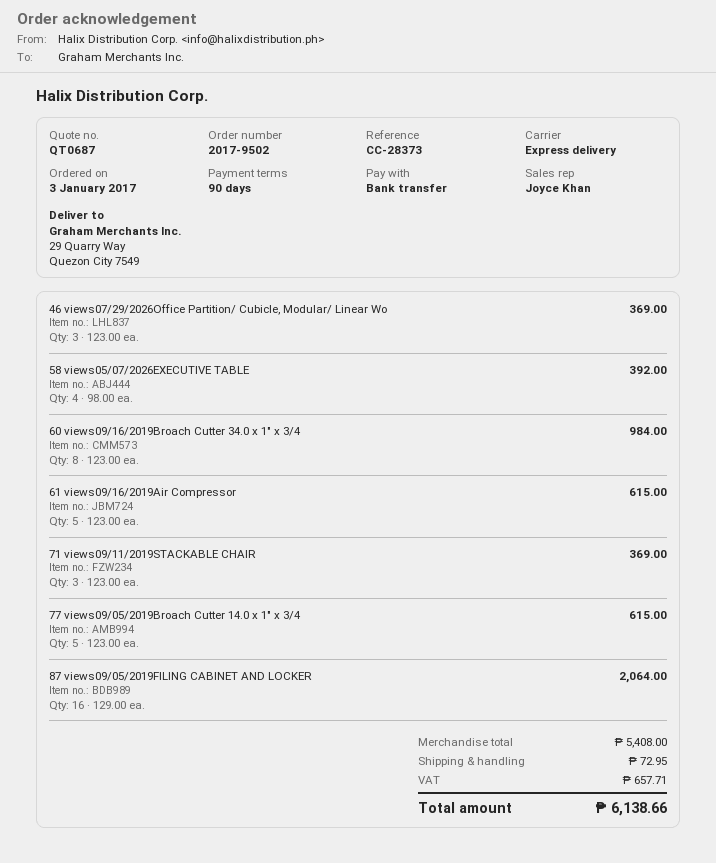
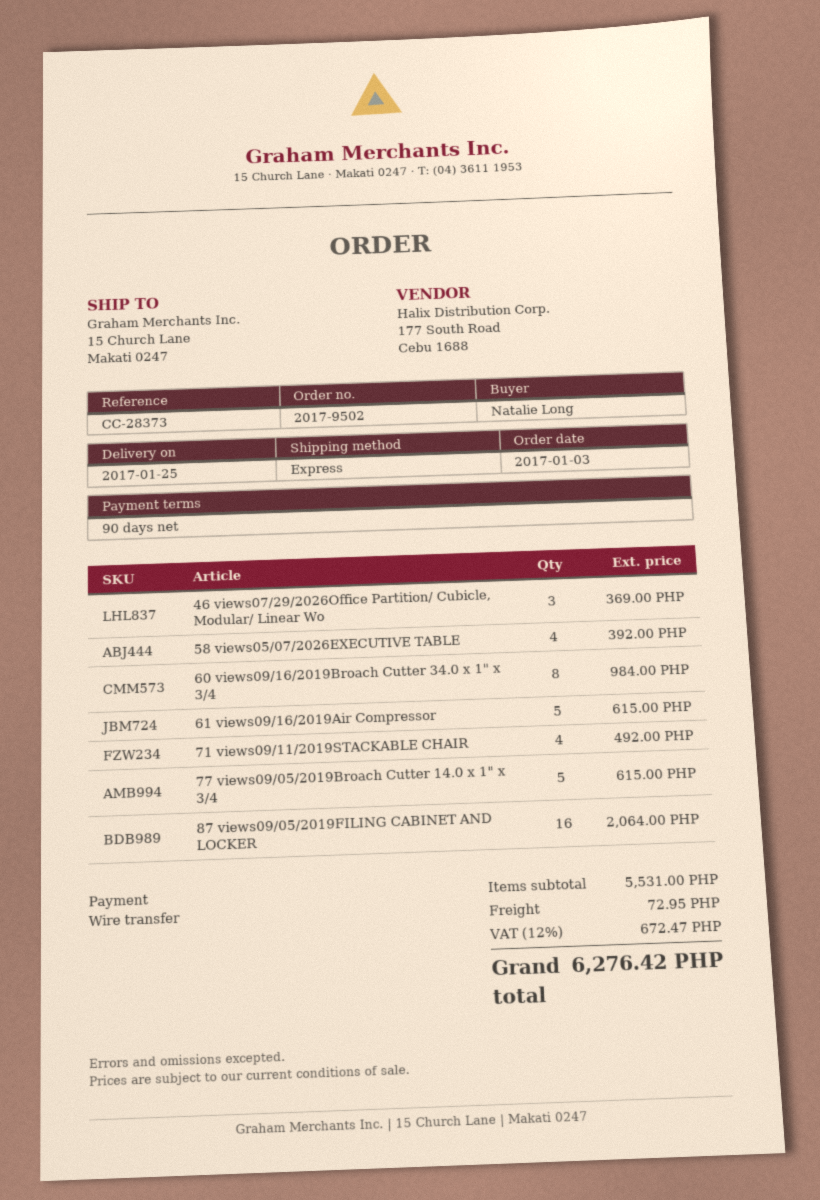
ship to: 29 Quarry Way, Quezon City 7549 -> 15 Church Lane, Makati 0247
71 views09/11/2019STACKABLE CHAIR: 3 for 369.00 -> 4 for 492.00
subtotal: 5408.00 -> 5531.00
tax: 657.71 -> 672.47
total: 6138.66 -> 6276.42

